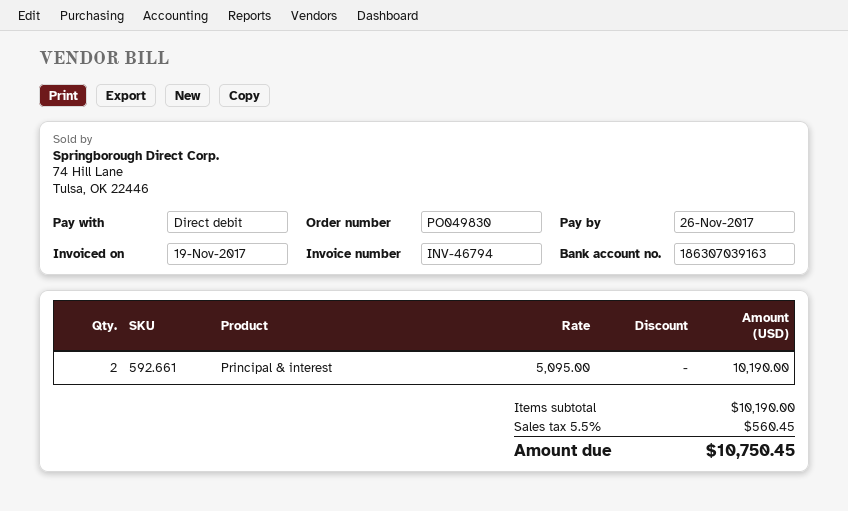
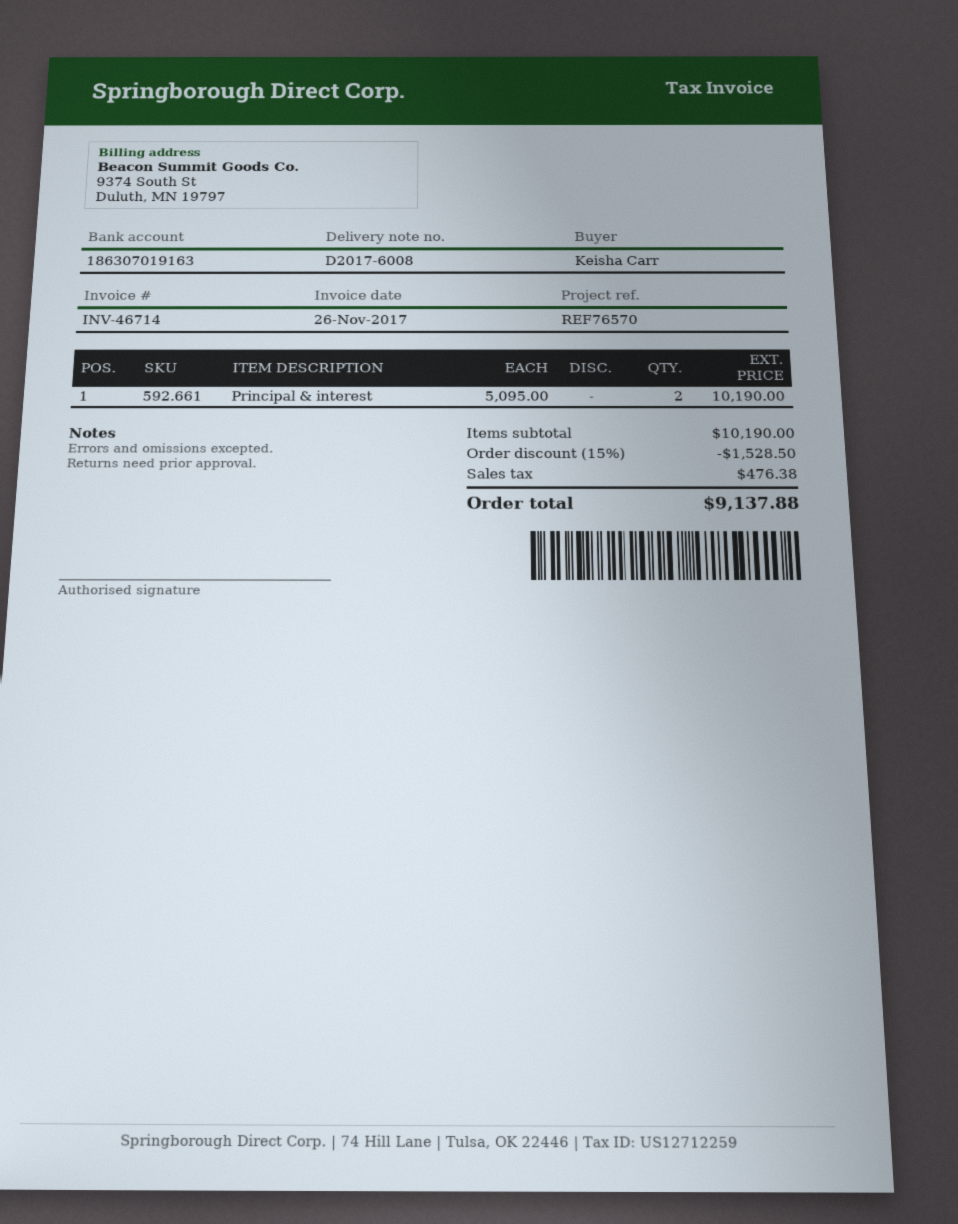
invoice number: INV-46794 -> INV-46714
invoice date: 2017-11-19 -> 2017-11-26
bank account: 186307039163 -> 186307019163
discount: none -> 15% = 1528.50
tax: 560.45 -> 476.38
total: 10750.45 -> 9137.88

